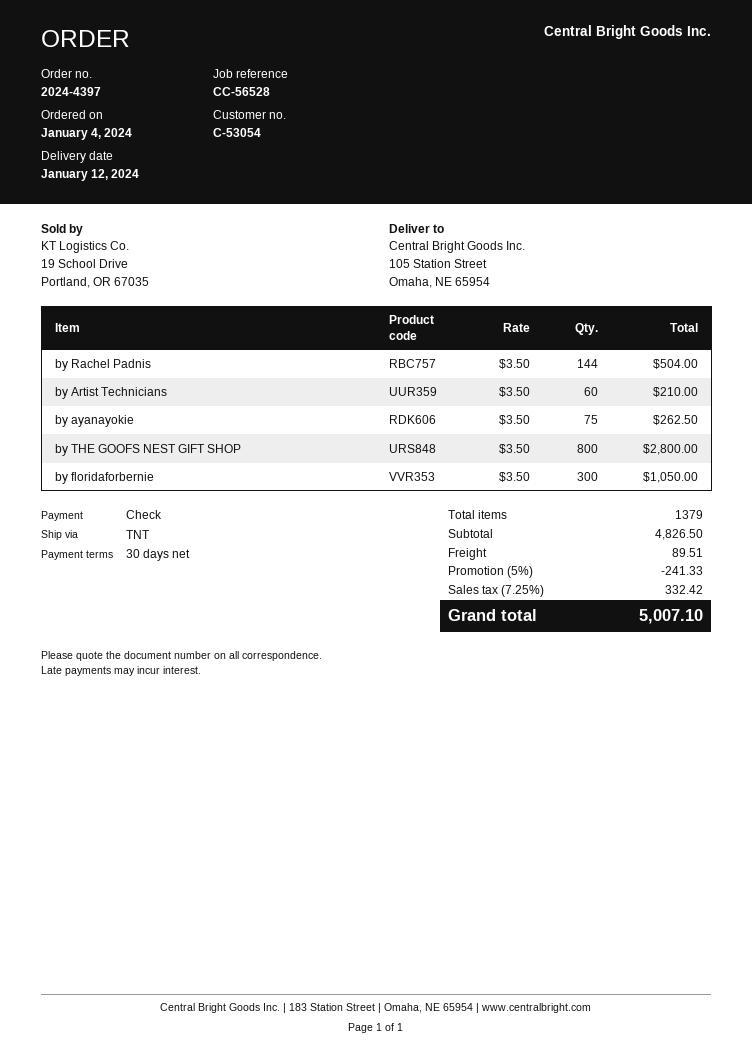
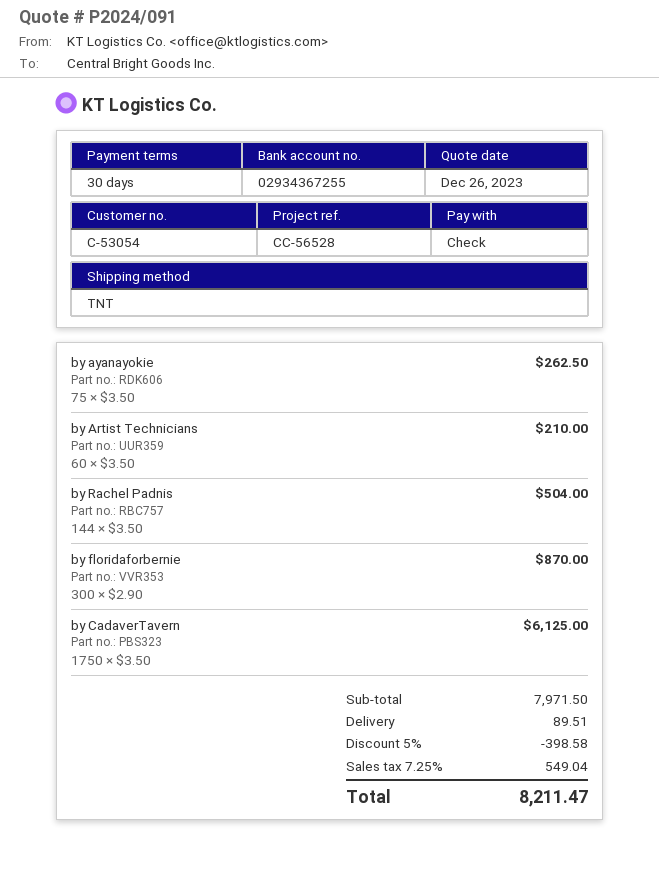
by THE GOOFS NEST GIFT SHOP: 800 x 3.50 = 2800.00 -> none
by floridaforbernie: 300 x 3.50 = 1050.00 -> 300 x 2.90 = 870.00
by CadaverTavern: none -> 1750 x 3.50 = 6125.00
subtotal: 4826.50 -> 7971.50
discount: 5% = 241.33 -> 5% = 398.58
tax: 7.25% = 332.42 -> 7.25% = 549.04
total: 5007.10 -> 8211.47

